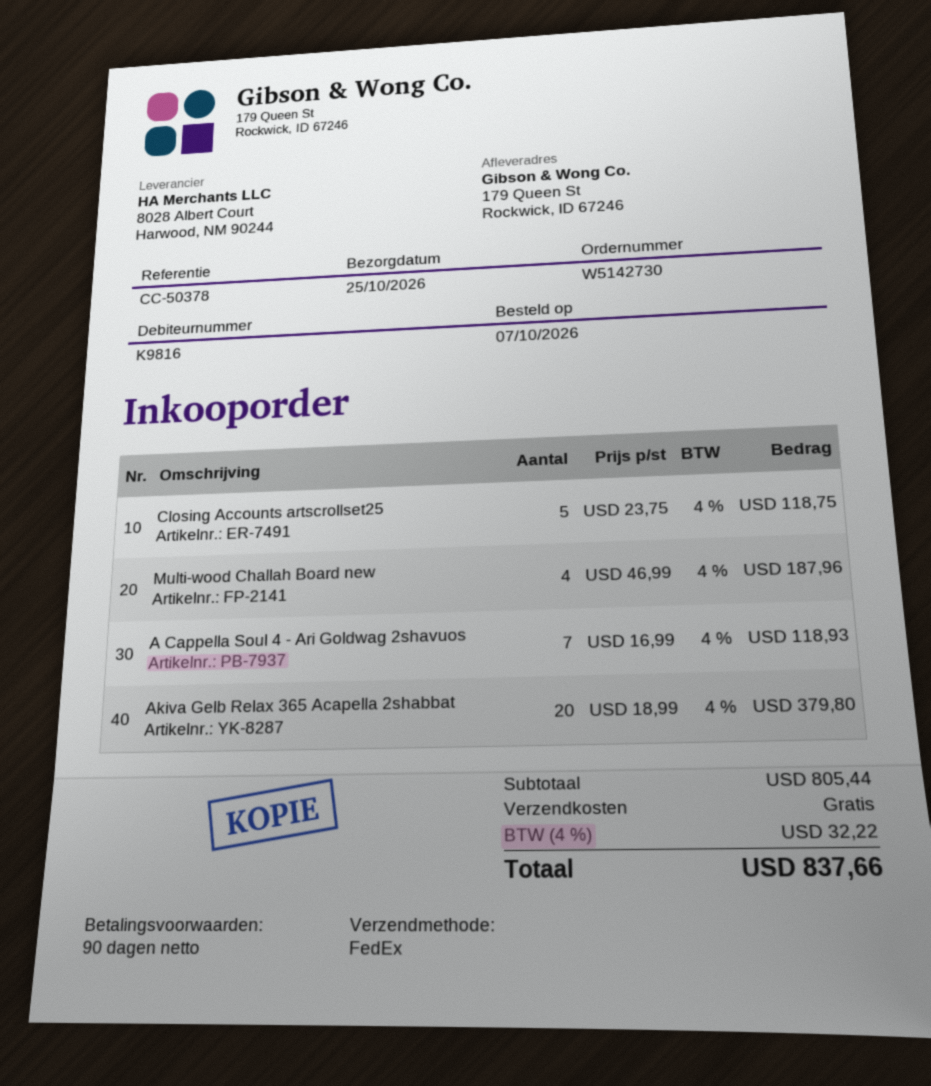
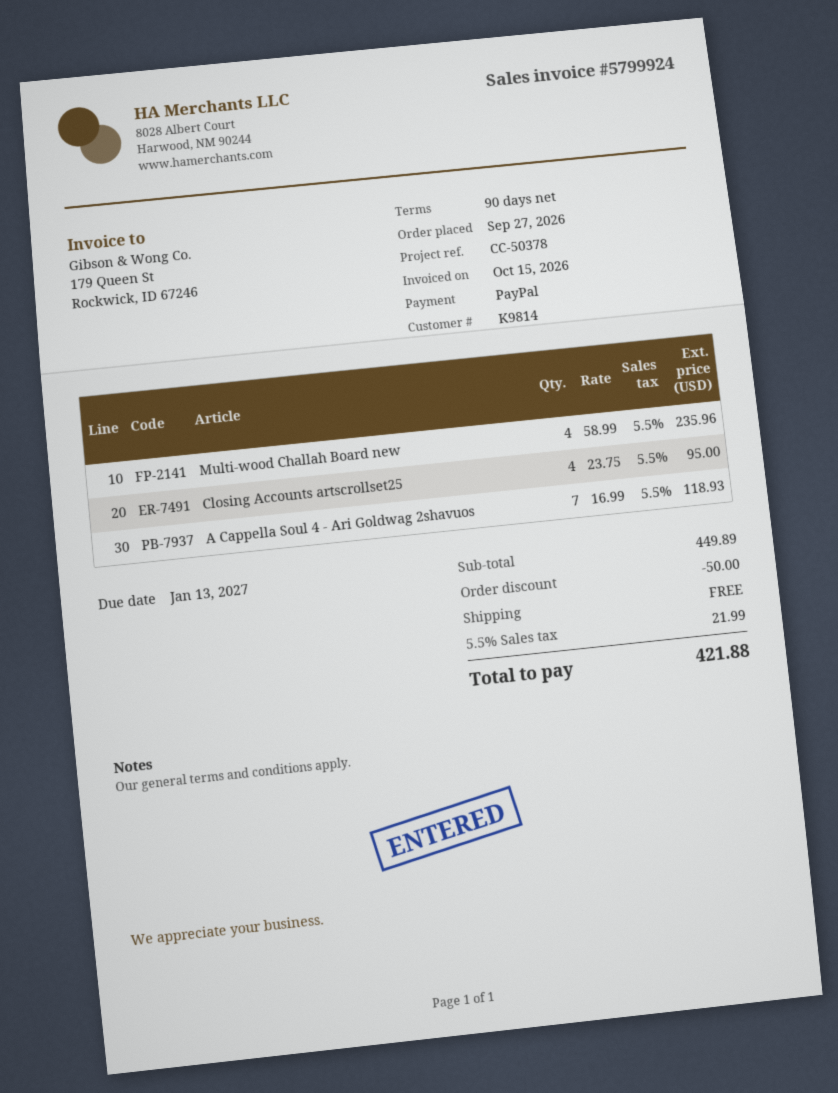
order date: 2026-10-07 -> 2026-09-27
customer number: K9816 -> K9814
Closing Accounts artscrollset25: 5 x 23.75 = 118.75 -> 4 x 23.75 = 95.00
Multi-wood Challah Board new: 4 x 46.99 = 187.96 -> 4 x 58.99 = 235.96
Akiva Gelb Relax 365 Acapella 2shabbat: 20 x 18.99 = 379.80 -> none
subtotal: 805.44 -> 449.89
discount: none -> 50.00
tax: 4% = 32.22 -> 5.5% = 21.99
total: 837.66 -> 421.88

